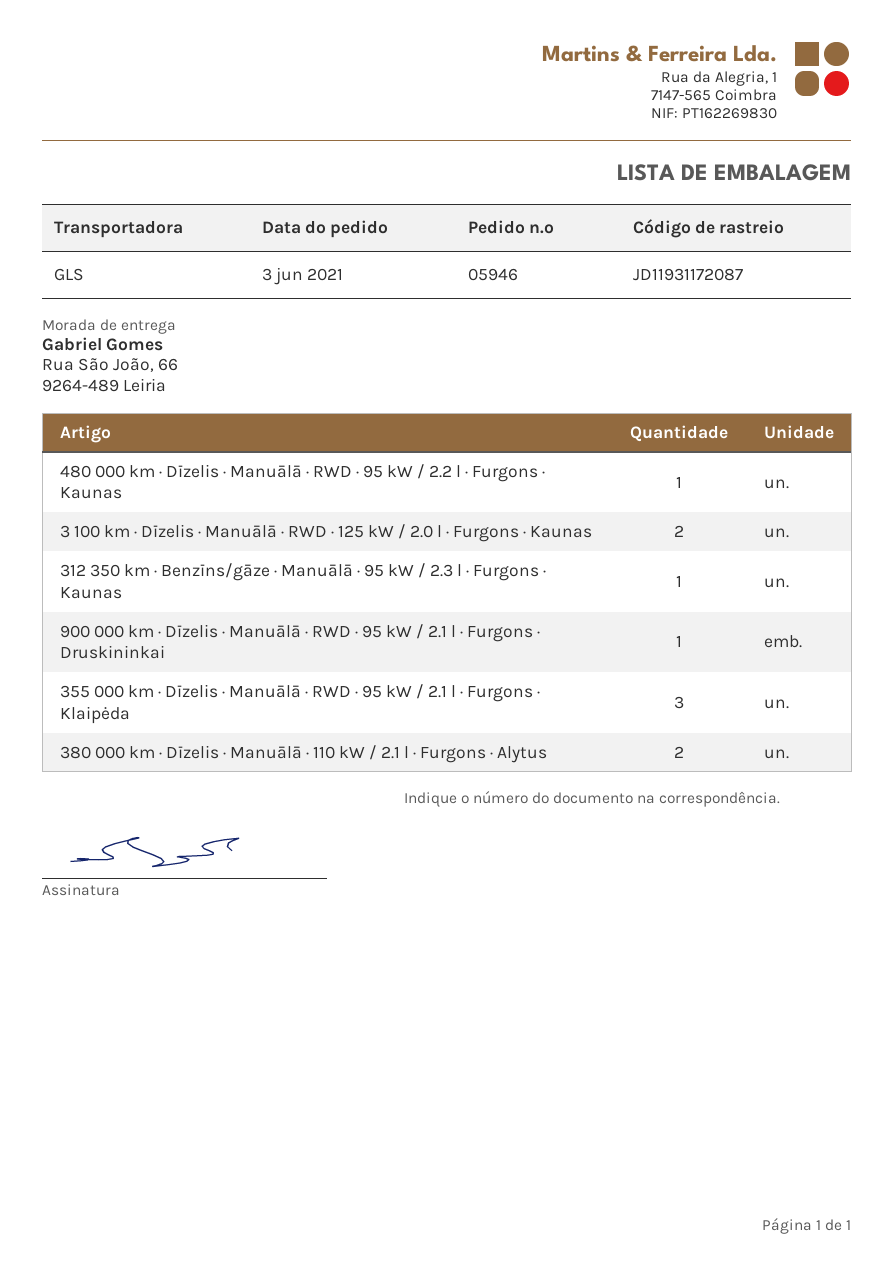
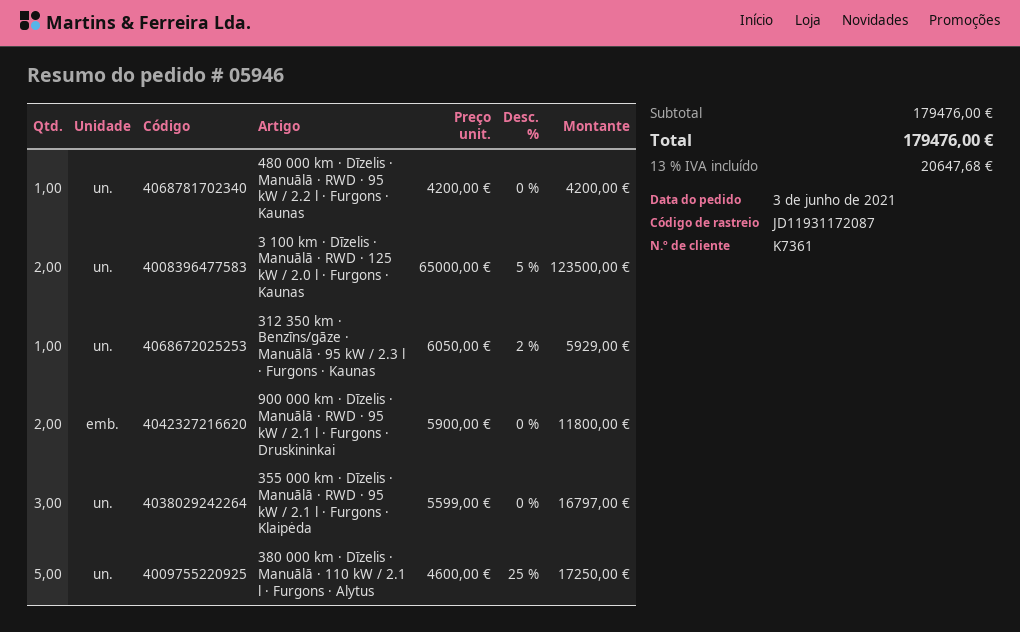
900 000 km · Dīzelis · Manuālā · RWD · 95 kW / 2.1 l · Furgons · Druskininkai: 1 -> 2
380 000 km · Dīzelis · Manuālā · 110 kW / 2.1 l · Furgons · Alytus: 2 -> 5

